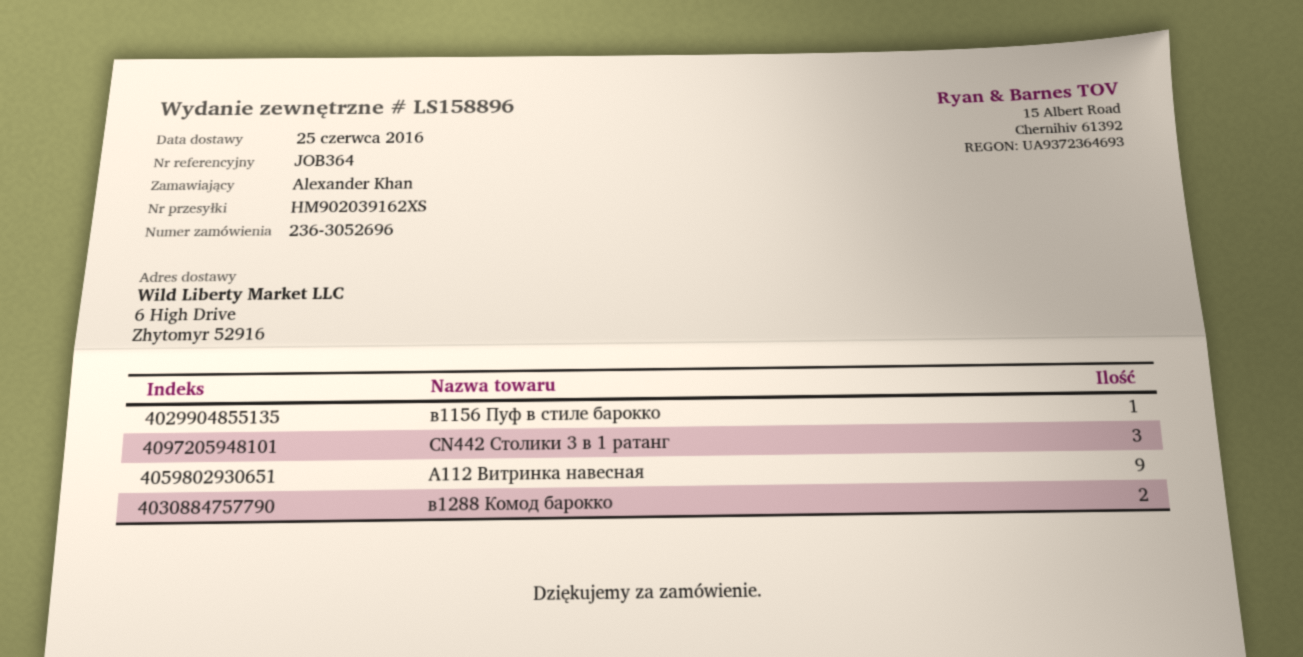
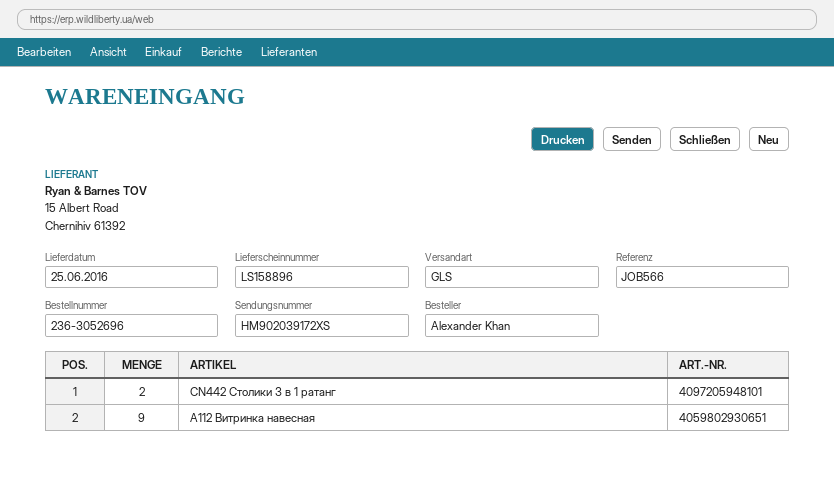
reference: JOB364 -> JOB566
tracking number: HM902039162XS -> HM902039172XS
в1156 Пуф в стиле барокко: 1 -> none
CN442 Столики 3 в 1 ратанг: 3 -> 2
в1288 Комод барокко: 2 -> none

